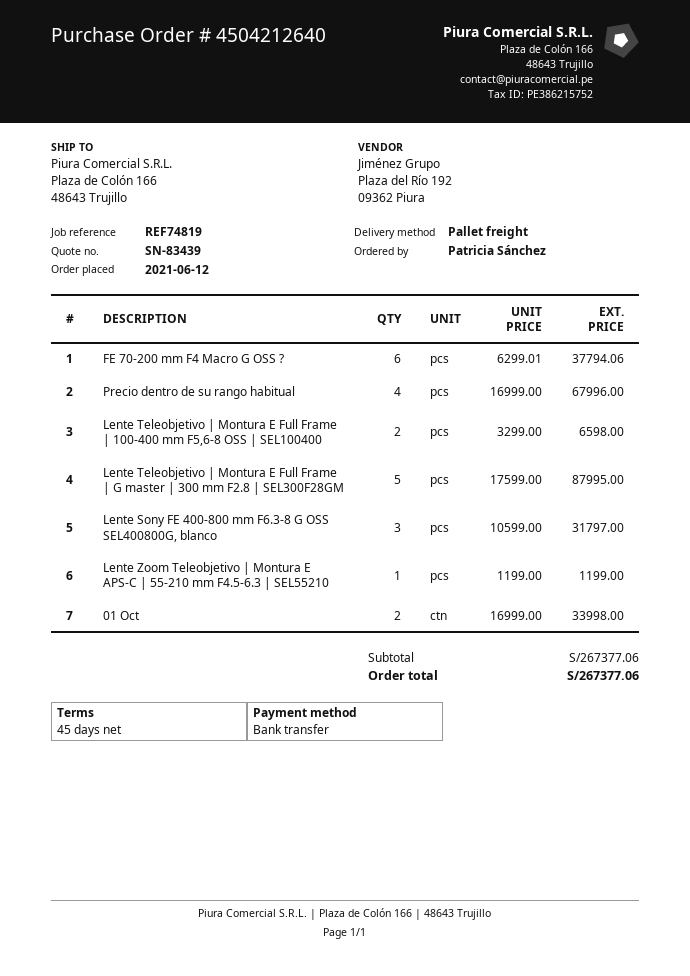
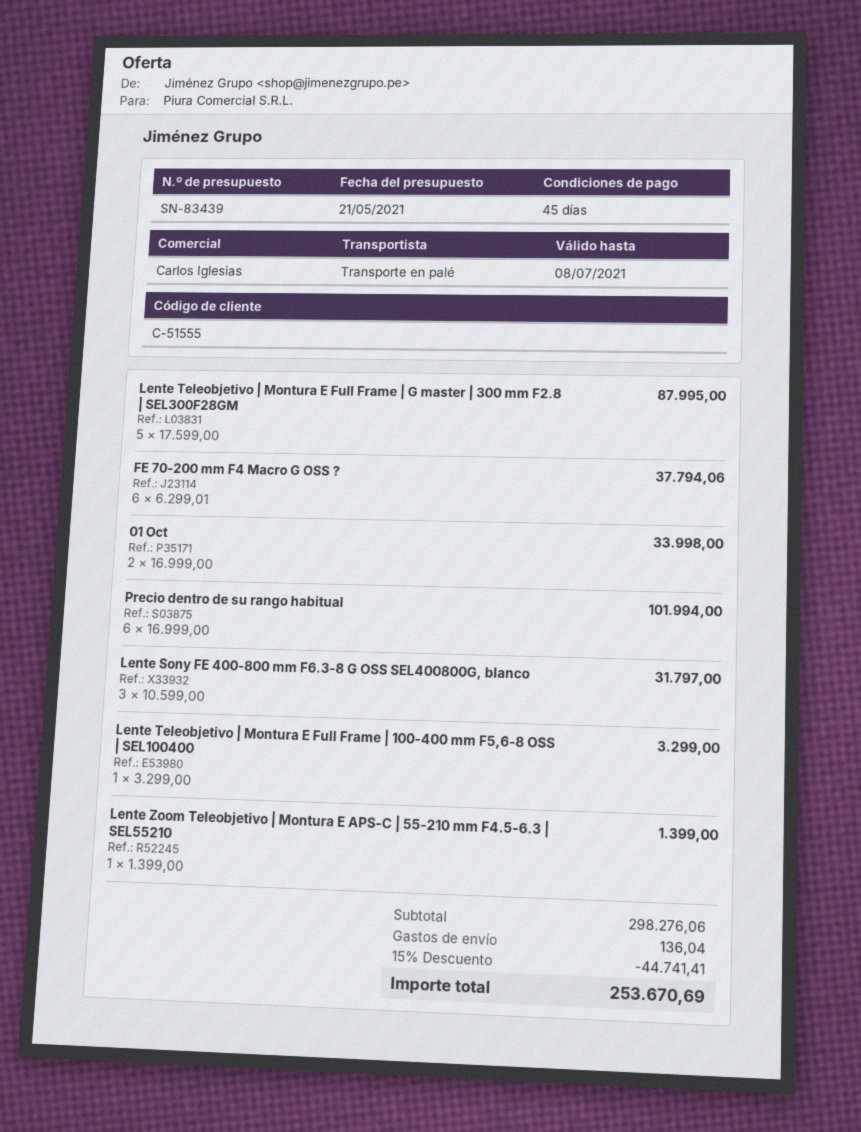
Precio dentro de su rango habitual: 4 x 16999.00 = 67996.00 -> 6 x 16999.00 = 101994.00
Lente Teleobjetivo | Montura E Full Frame | 100-400 mm F5,6-8 OSS | SEL100400: 2 x 3299.00 = 6598.00 -> 1 x 3299.00 = 3299.00
Lente Zoom Teleobjetivo | Montura E APS-C | 55-210 mm F4.5-6.3 | SEL55210: 1 x 1199.00 = 1199.00 -> 1 x 1399.00 = 1399.00
subtotal: 267377.06 -> 298276.06
discount: none -> 15% = 44741.41
shipping: none -> 136.04
total: 267377.06 -> 253670.69

